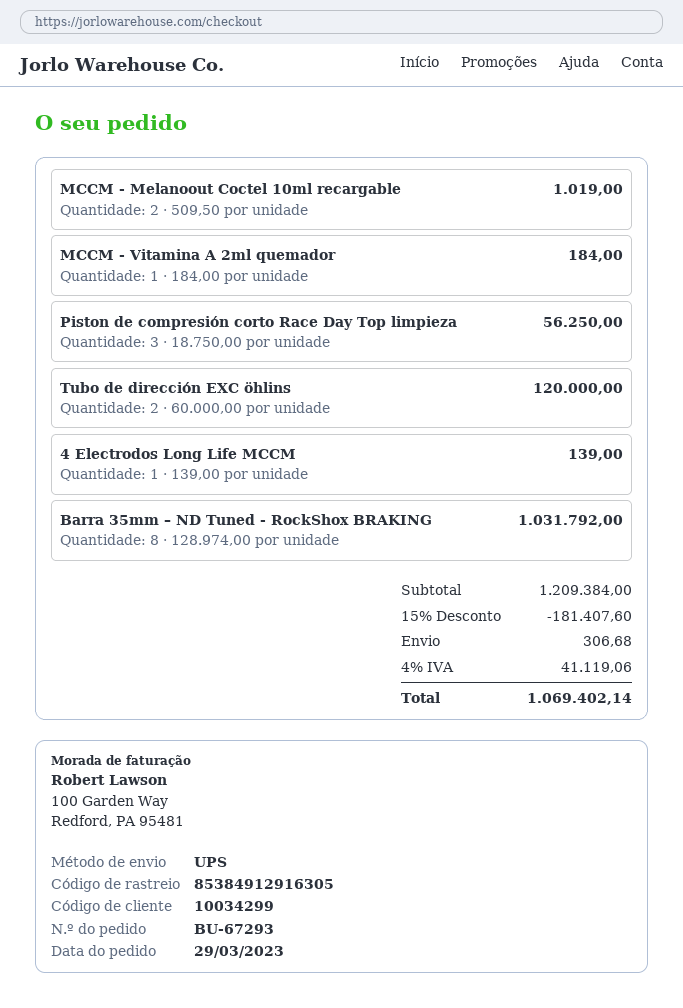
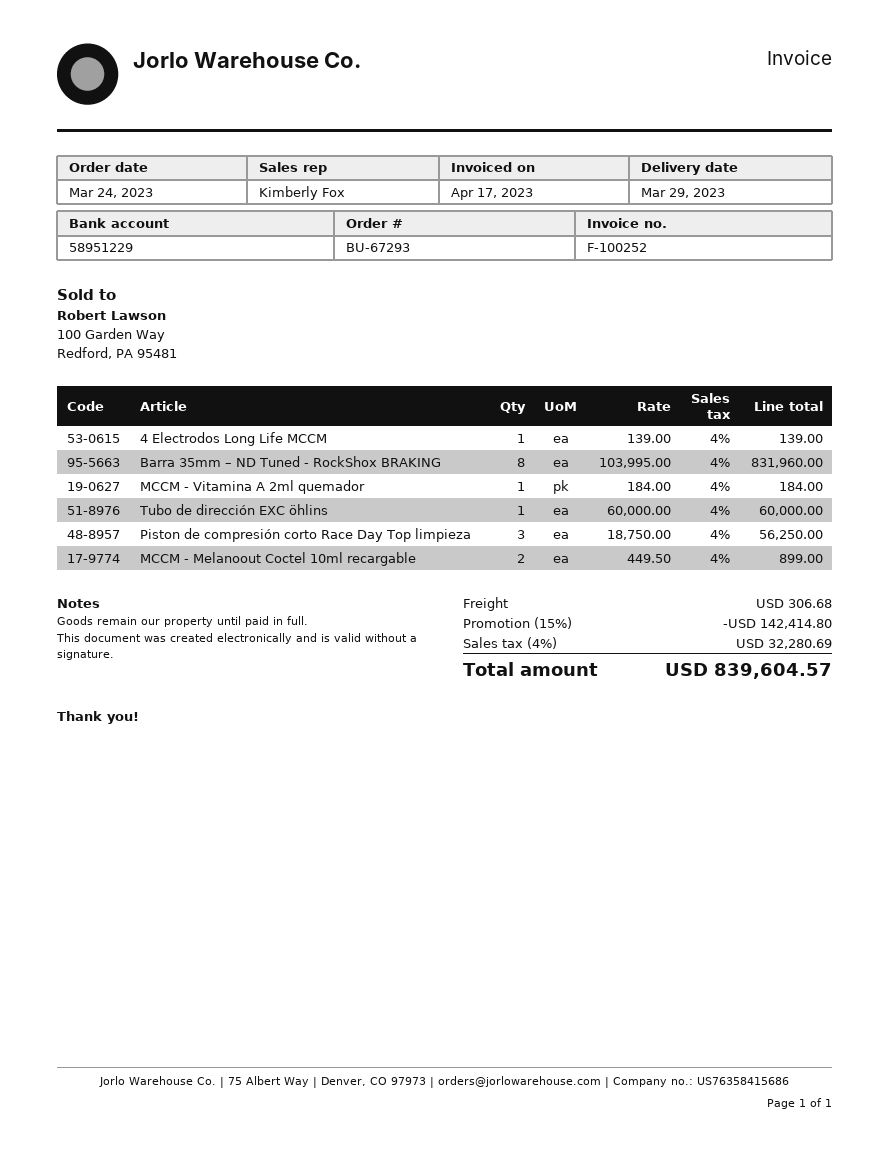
order date: 2023-03-29 -> 2023-03-24
MCCM - Melanoout Coctel 10ml recargable: 2 x 509.50 = 1019.00 -> 2 x 449.50 = 899.00
Tubo de dirección EXC öhlins: 2 x 60000.00 = 120000.00 -> 1 x 60000.00 = 60000.00
Barra 35mm – ND Tuned - RockShox BRAKING: 8 x 128974.00 = 1031792.00 -> 8 x 103995.00 = 831960.00
discount: 15% = 181407.60 -> 15% = 142414.80
tax: 4% = 41119.06 -> 4% = 32280.69
total: 1069402.14 -> 839604.57

